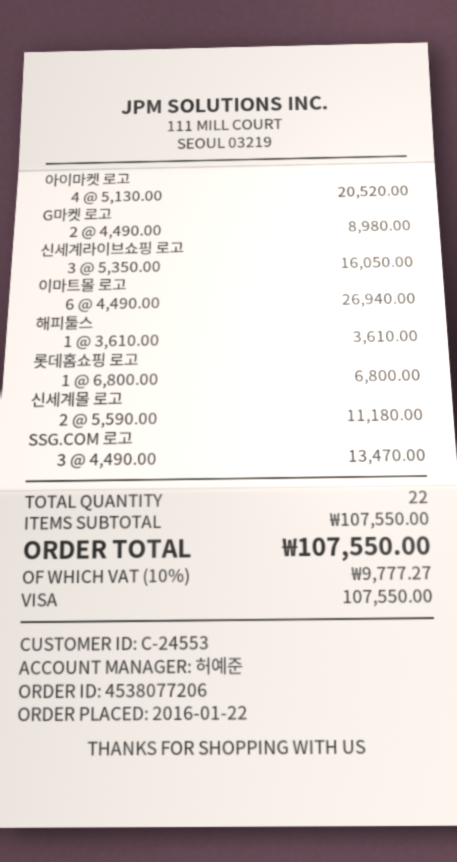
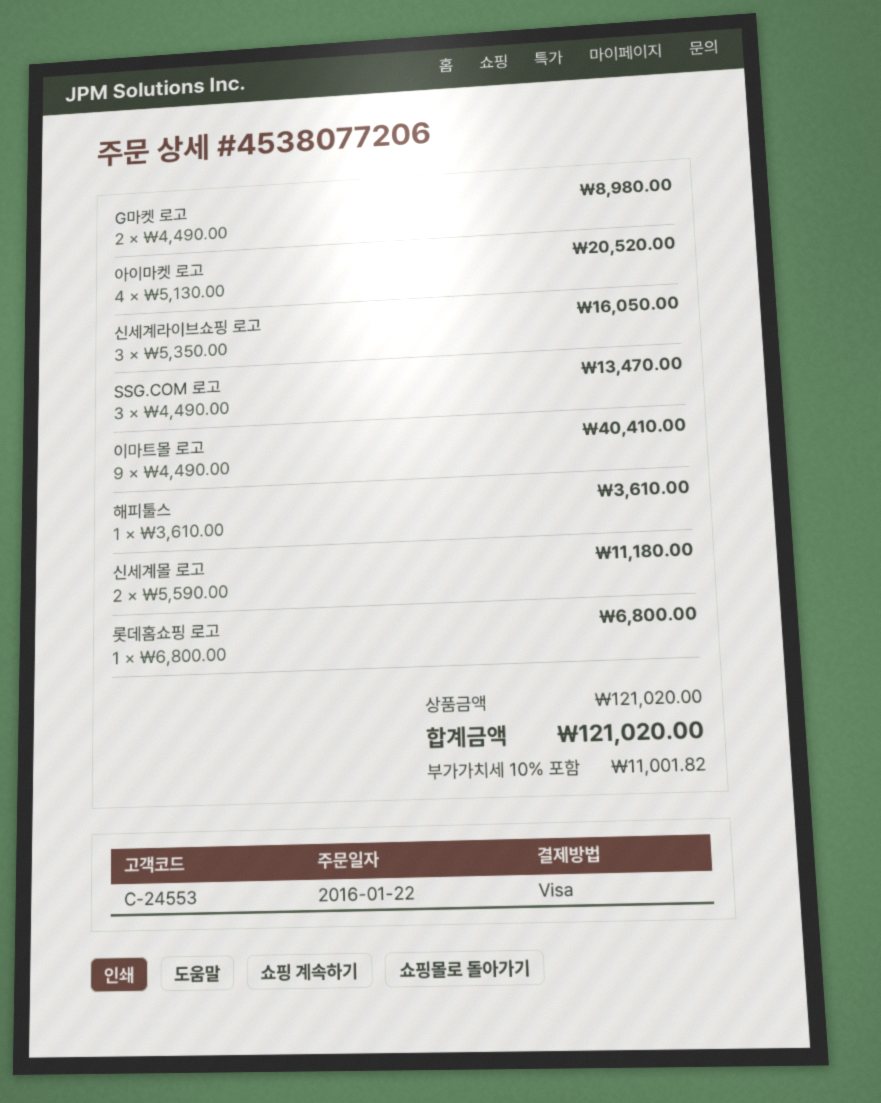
이마트몰 로고: 6 x 4490.00 = 26940.00 -> 9 x 4490.00 = 40410.00
subtotal: 107550.00 -> 121020.00
tax: 10% = 9777.27 -> 10% = 11001.82
total: 107550.00 -> 121020.00

